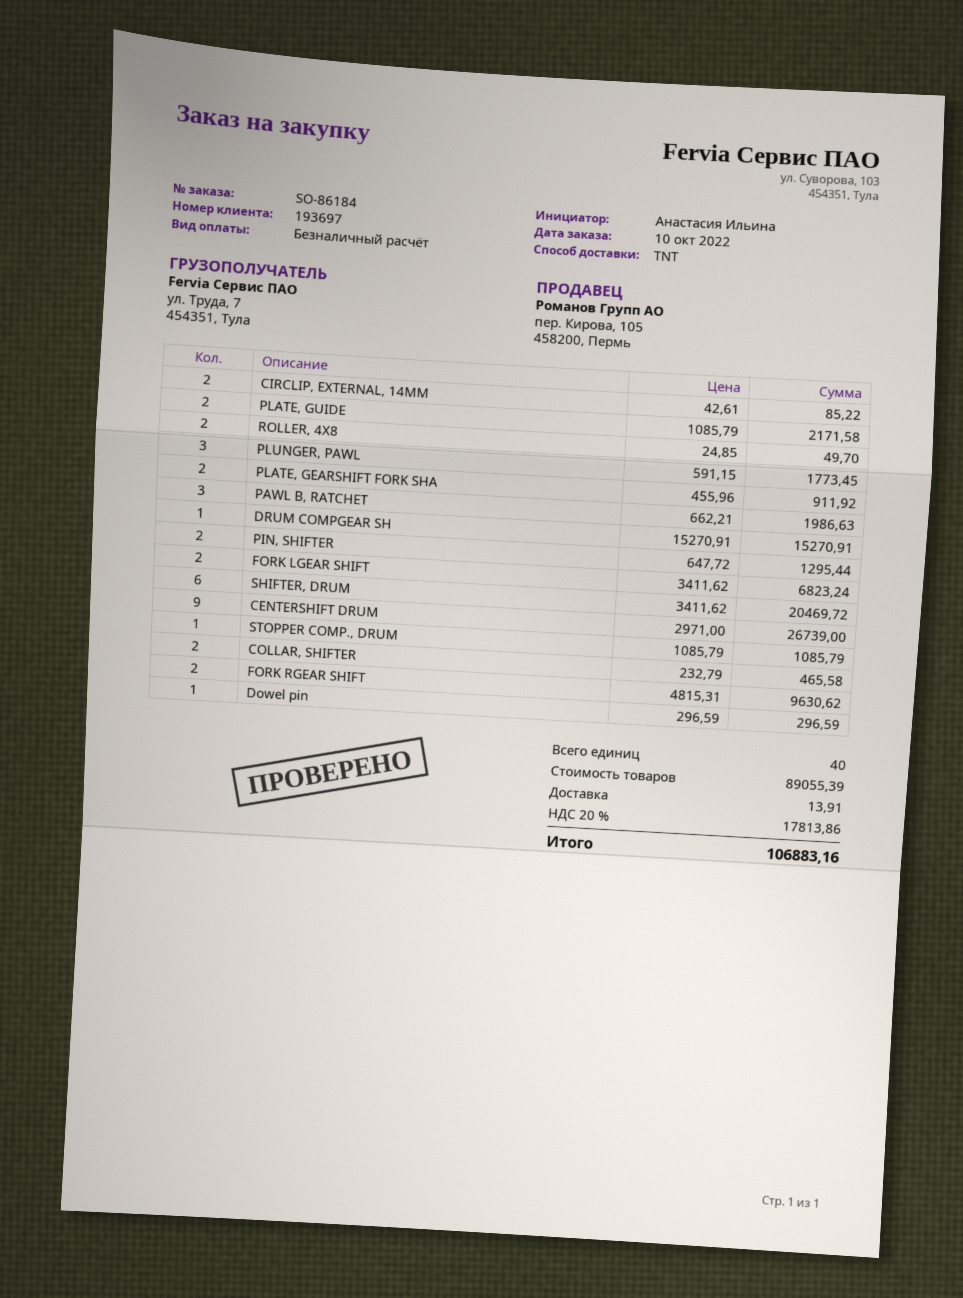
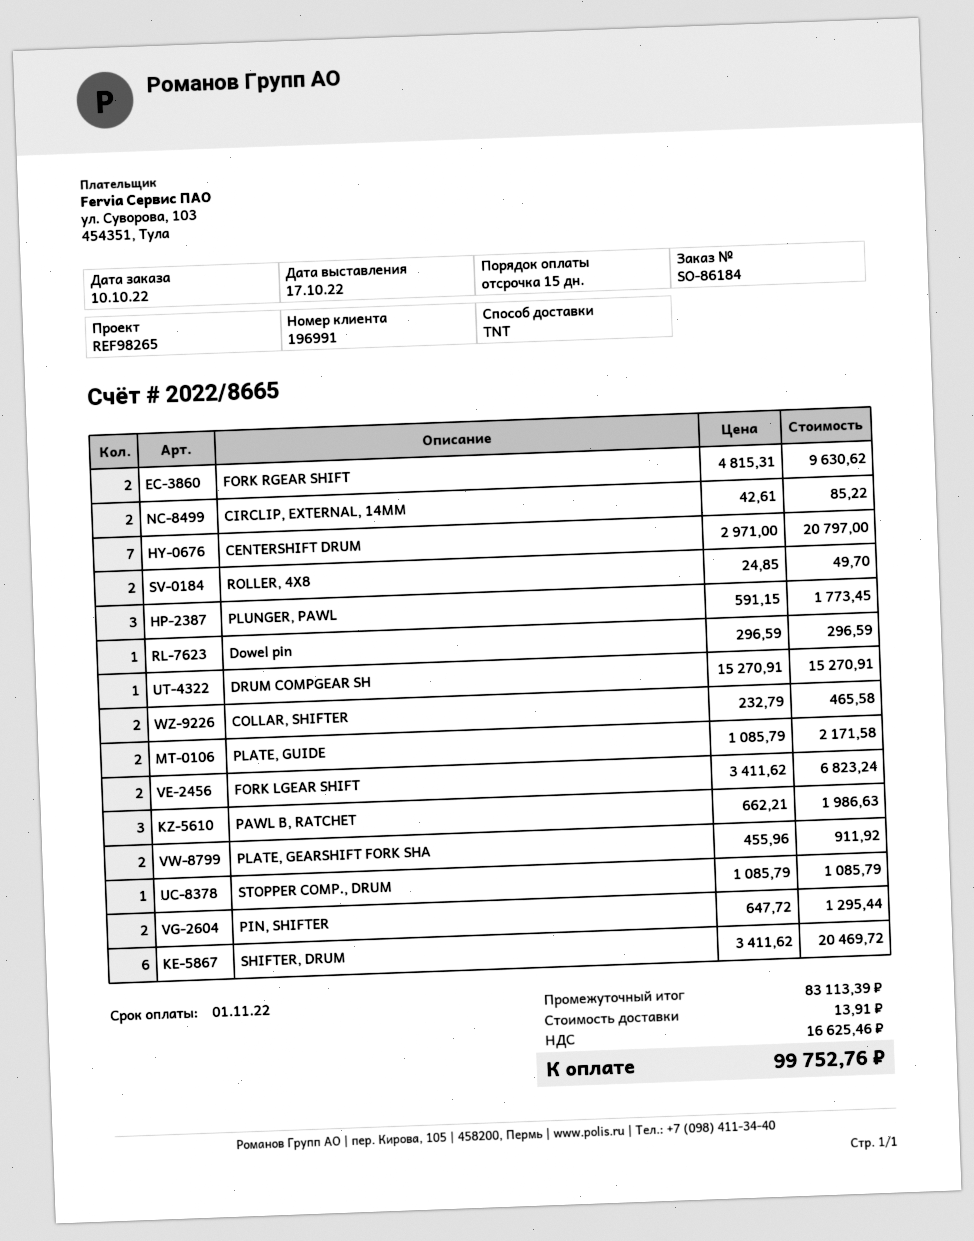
customer number: 193697 -> 196991
CENTERSHIFT DRUM: 9 x 2971.00 = 26739.00 -> 7 x 2971.00 = 20797.00
subtotal: 89055.39 -> 83113.39
tax: 17813.86 -> 16625.46
total: 106883.16 -> 99752.76

